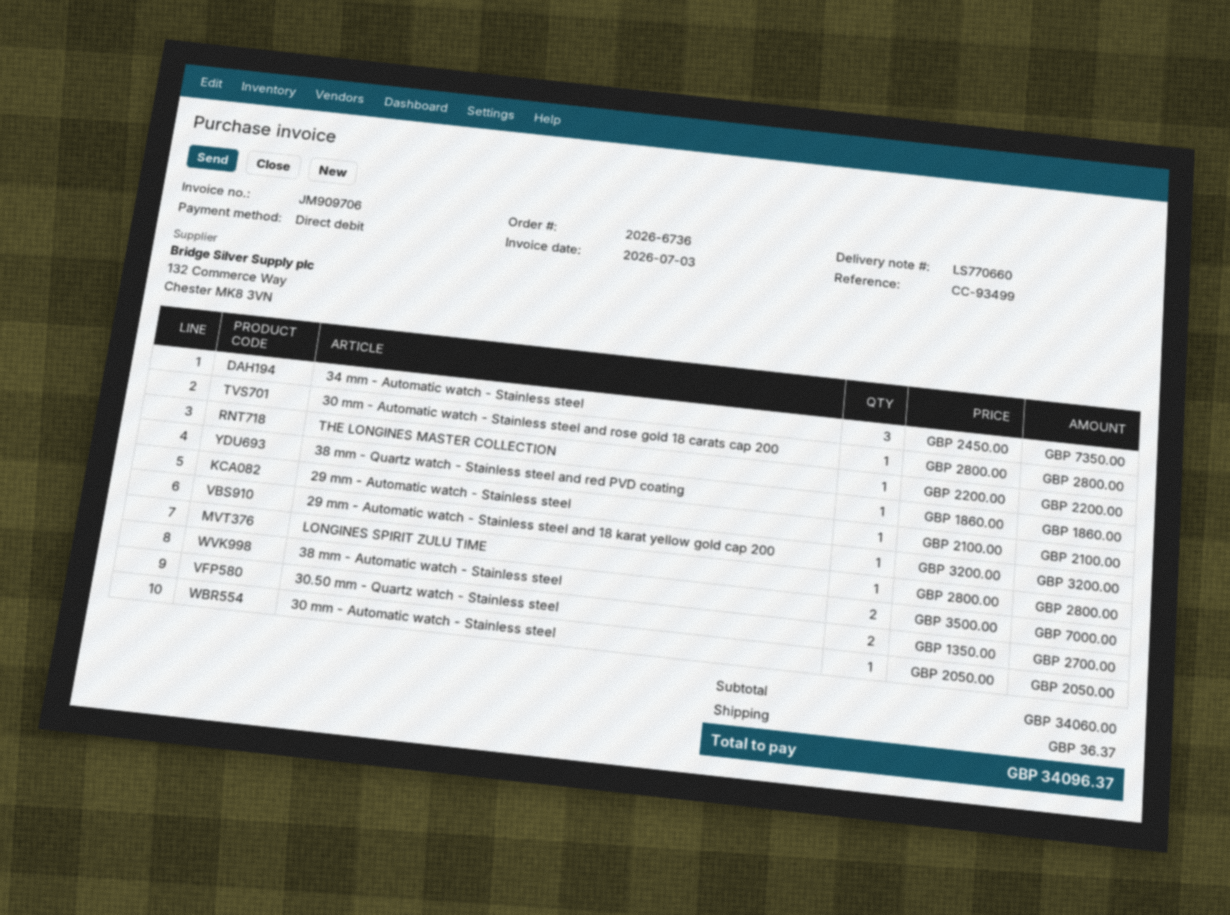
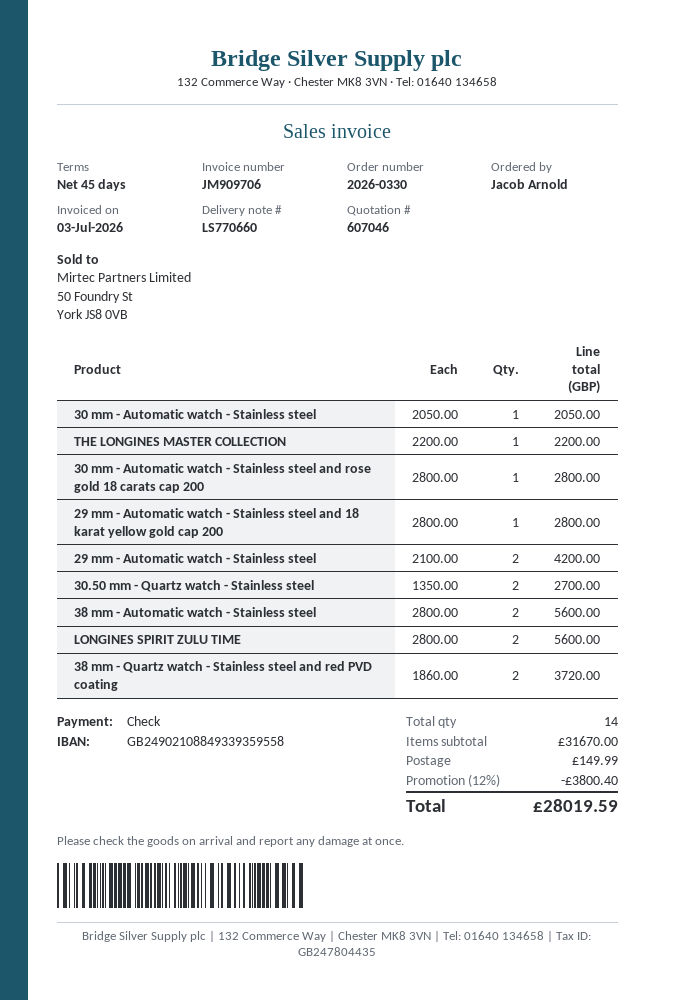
order number: 2026-6736 -> 2026-0330
payment method: direct debit -> cheque
34 mm - Automatic watch - Stainless steel: 3 x 2450.00 = 7350.00 -> none
38 mm - Quartz watch - Stainless steel and red PVD coating: 1 x 1860.00 = 1860.00 -> 2 x 1860.00 = 3720.00
29 mm - Automatic watch - Stainless steel: 1 x 2100.00 = 2100.00 -> 2 x 2100.00 = 4200.00
29 mm - Automatic watch - Stainless steel and 18 karat yellow gold cap 200: 1 x 3200.00 = 3200.00 -> 1 x 2800.00 = 2800.00
LONGINES SPIRIT ZULU TIME: 1 x 2800.00 = 2800.00 -> 2 x 2800.00 = 5600.00
38 mm - Automatic watch - Stainless steel: 2 x 3500.00 = 7000.00 -> 2 x 2800.00 = 5600.00
subtotal: 34060.00 -> 31670.00
discount: none -> 12% = 3800.40
shipping: 36.37 -> 149.99
total: 34096.37 -> 28019.59

